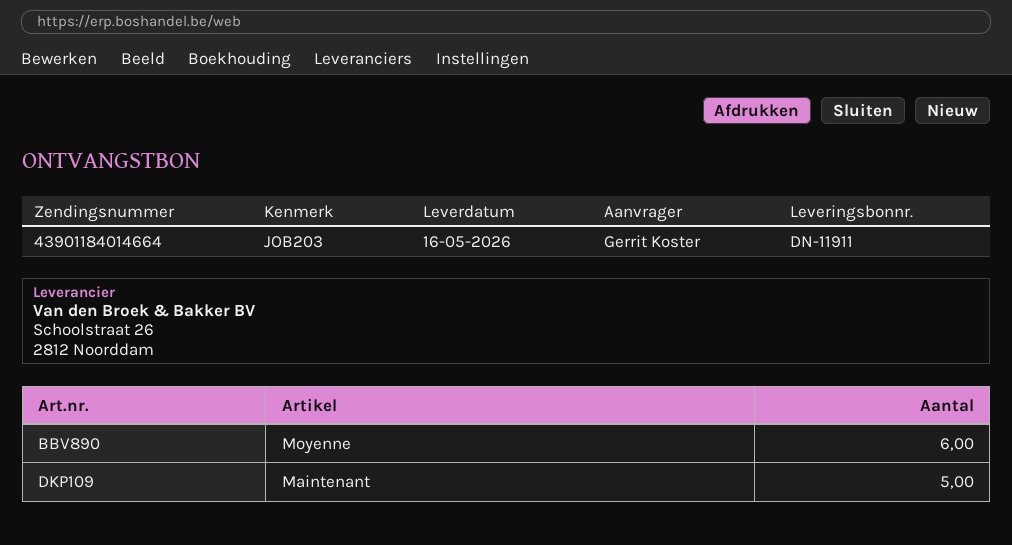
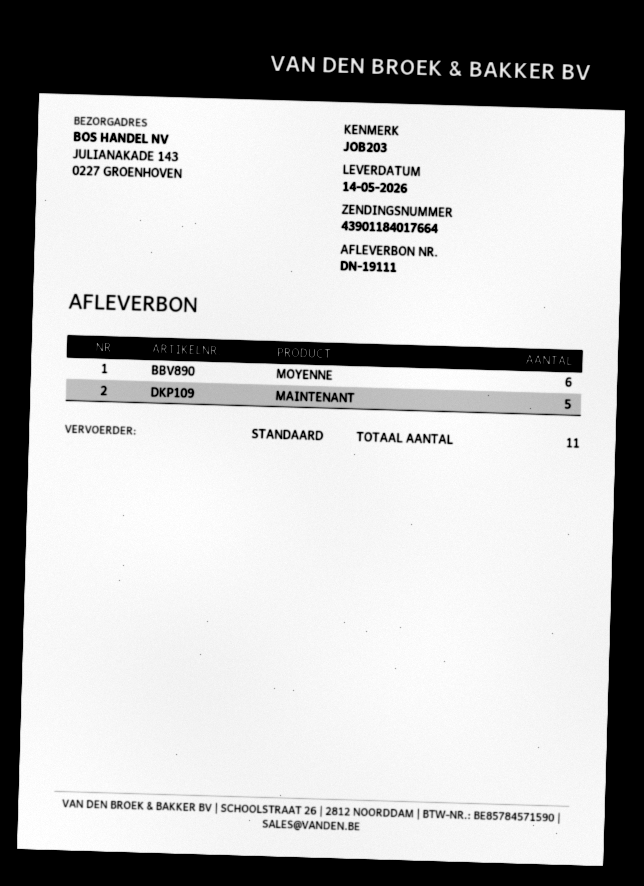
delivery note number: DN-11911 -> DN-19111
delivery date: 2026-05-16 -> 2026-05-14
tracking number: 43901184014664 -> 43901184017664

